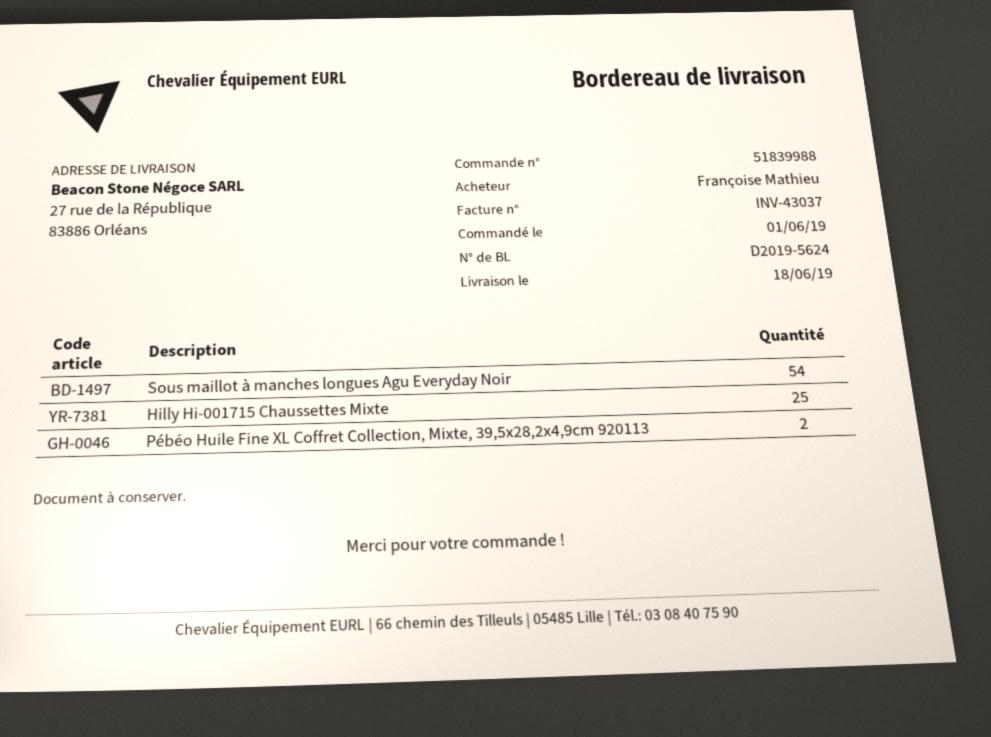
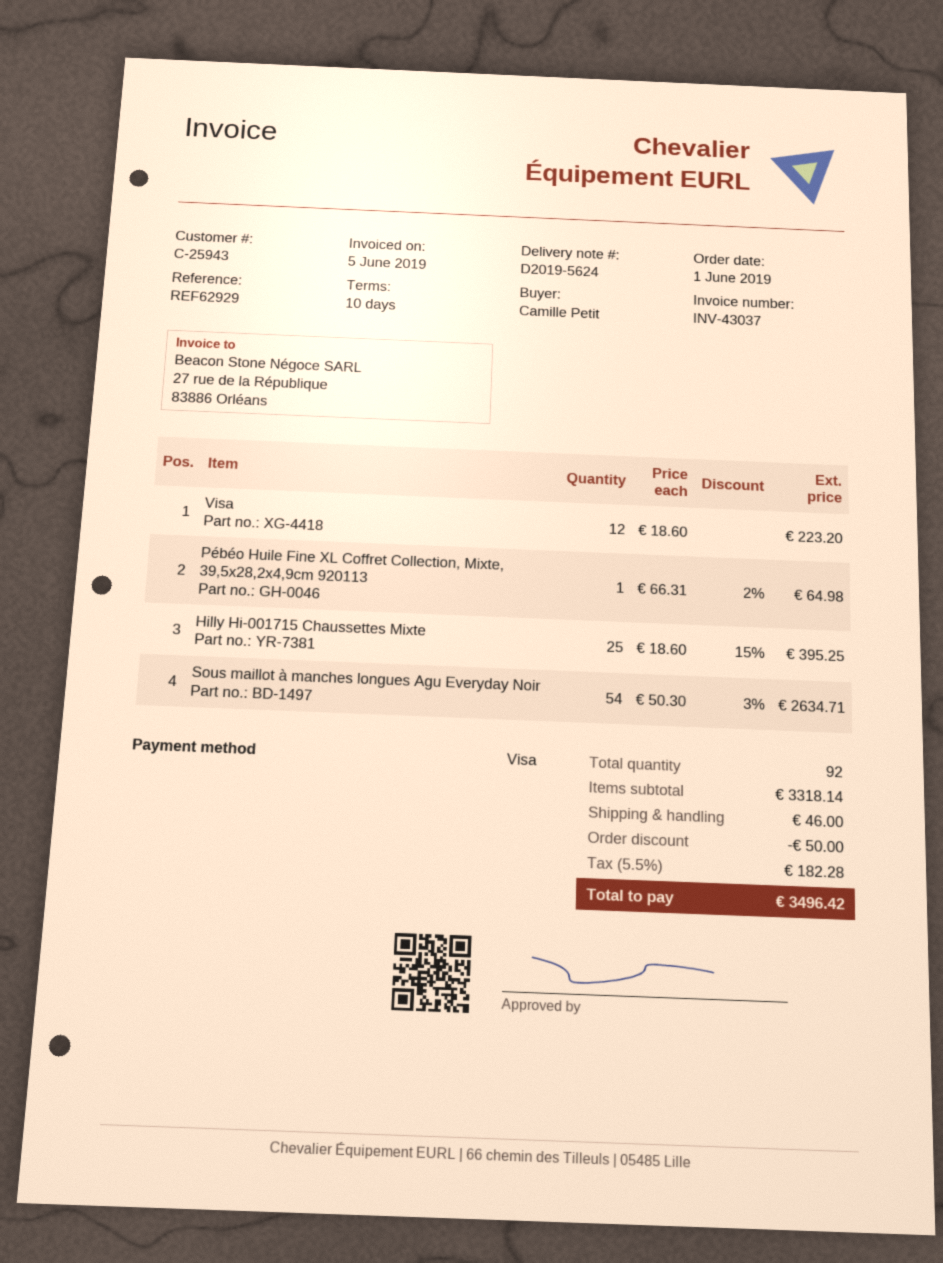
ordered by: Françoise Mathieu -> Camille Petit
Pébéo Huile Fine XL Coffret Collection, Mixte, 39,5x28,2x4,9cm 920113: 2 -> 1
Visa: none -> 12

